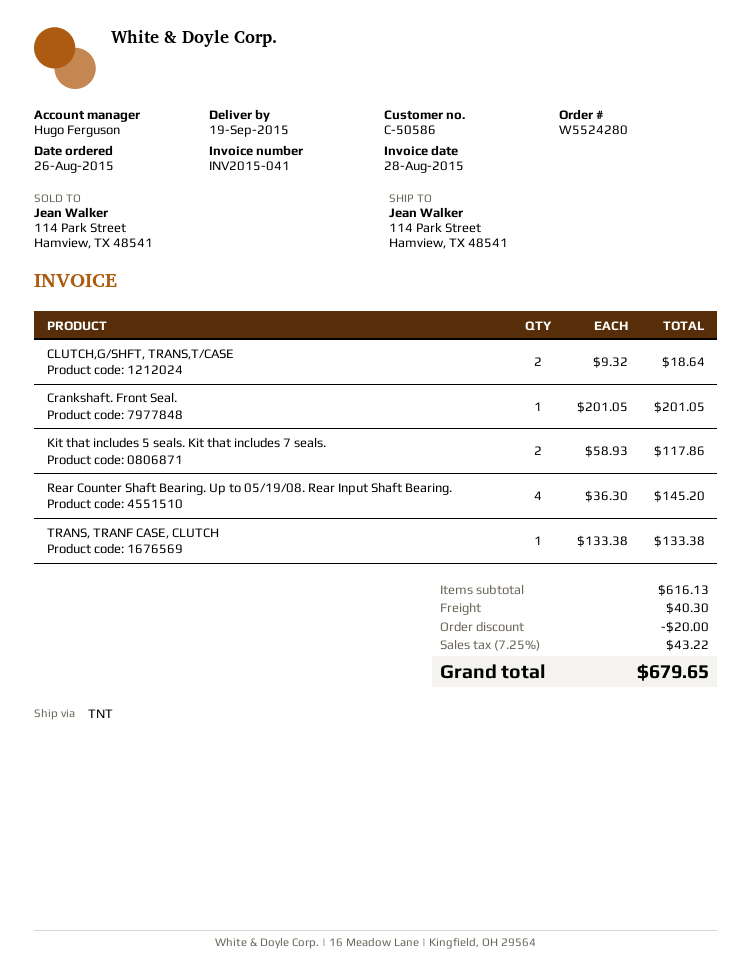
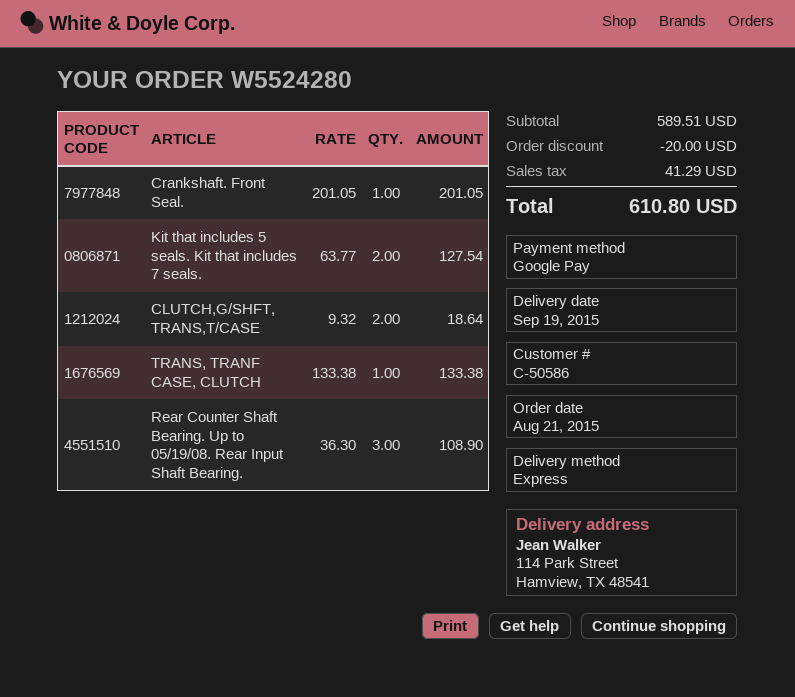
order date: 2015-08-26 -> 2015-08-21
shipping method: TNT -> express
Kit that includes 5 seals. Kit that includes 7 seals.: 2 x 58.93 = 117.86 -> 2 x 63.77 = 127.54
Rear Counter Shaft Bearing. Up to 05/19/08. Rear Input Shaft Bearing.: 4 x 36.30 = 145.20 -> 3 x 36.30 = 108.90
subtotal: 616.13 -> 589.51
shipping: 40.30 -> none
tax: 43.22 -> 41.29
total: 679.65 -> 610.80

